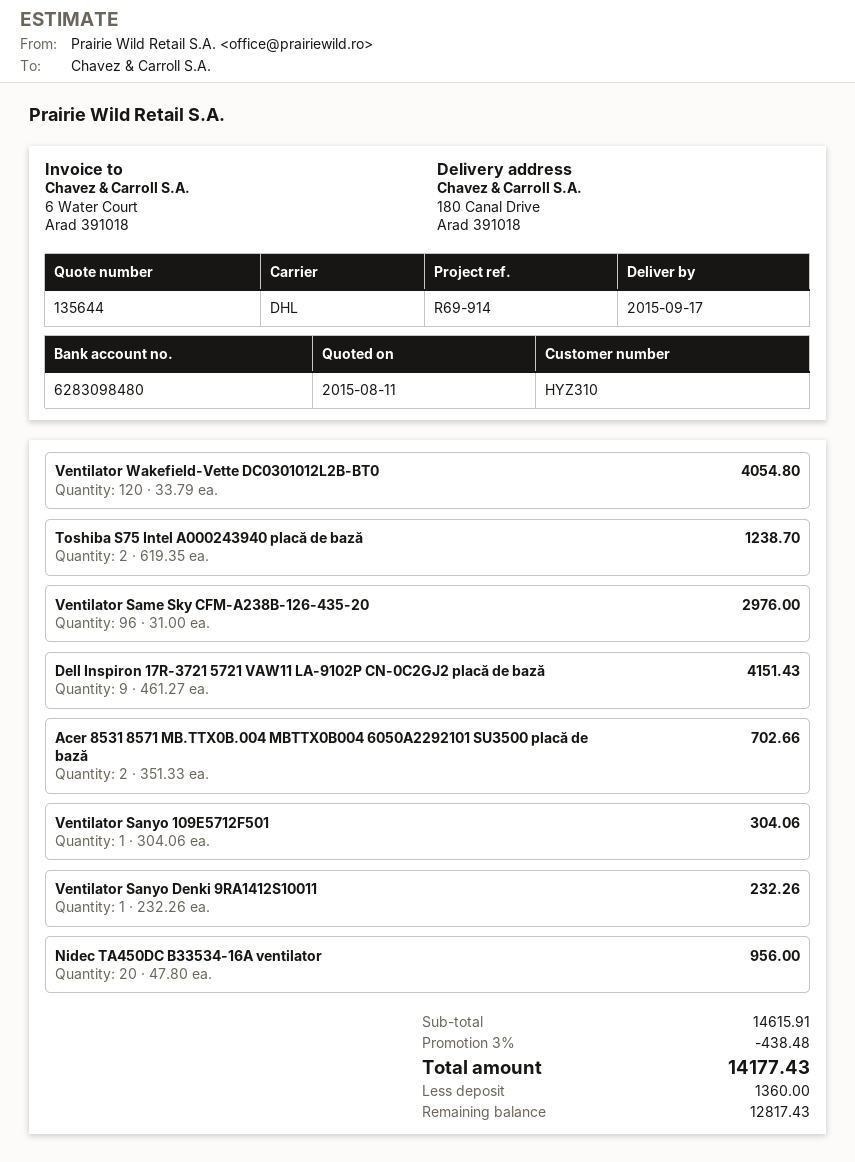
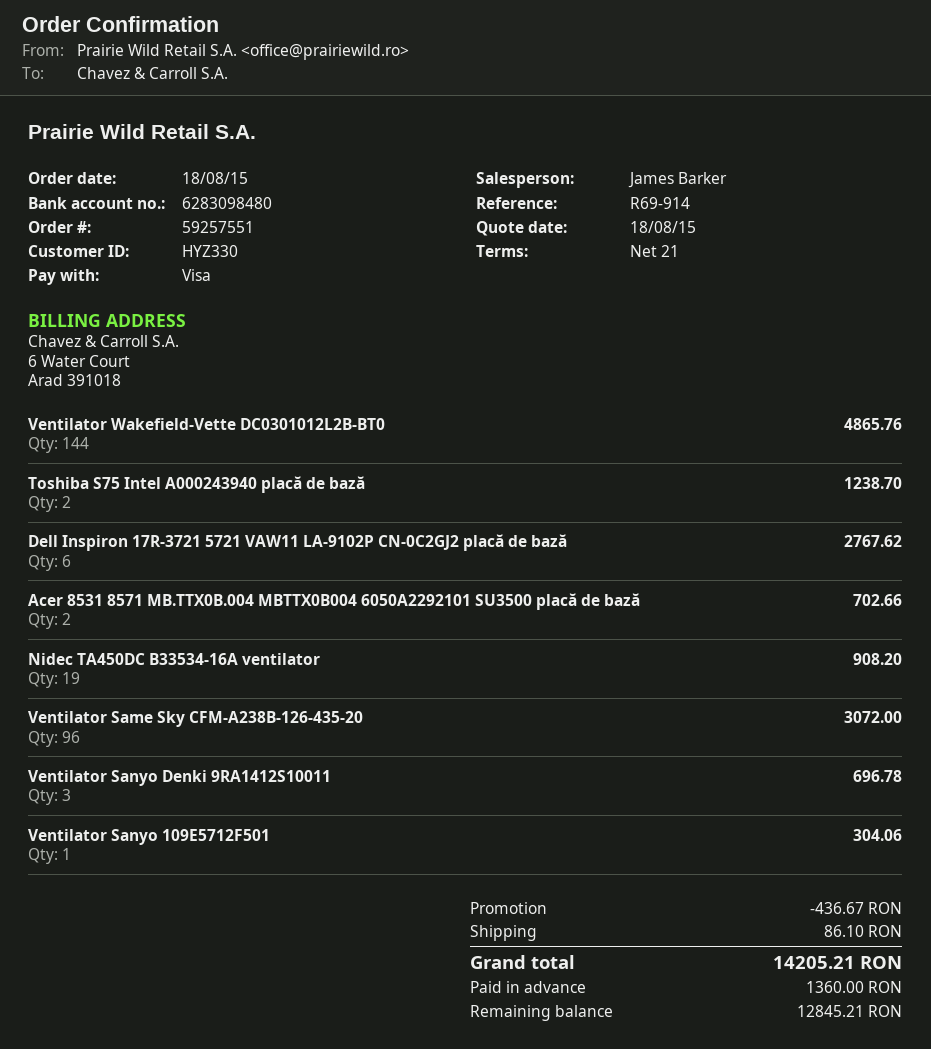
quote date: 2015-08-11 -> 2015-08-18
customer number: HYZ310 -> HYZ330
Ventilator Wakefield-Vette DC0301012L2B-BT0: 120 for 4054.80 -> 144 for 4865.76
Ventilator Same Sky CFM-A238B-126-435-20: 96 for 2976.00 -> 96 for 3072.00
Dell Inspiron 17R-3721 5721 VAW11 LA-9102P CN-0C2GJ2 placă de bază: 9 for 4151.43 -> 6 for 2767.62
Ventilator Sanyo Denki 9RA1412S10011: 1 for 232.26 -> 3 for 696.78
Nidec TA450DC B33534-16A ventilator: 20 for 956.00 -> 19 for 908.20
discount: 438.48 -> 436.67
shipping: none -> 86.10
total: 14177.43 -> 14205.21
balance: 12817.43 -> 12845.21

